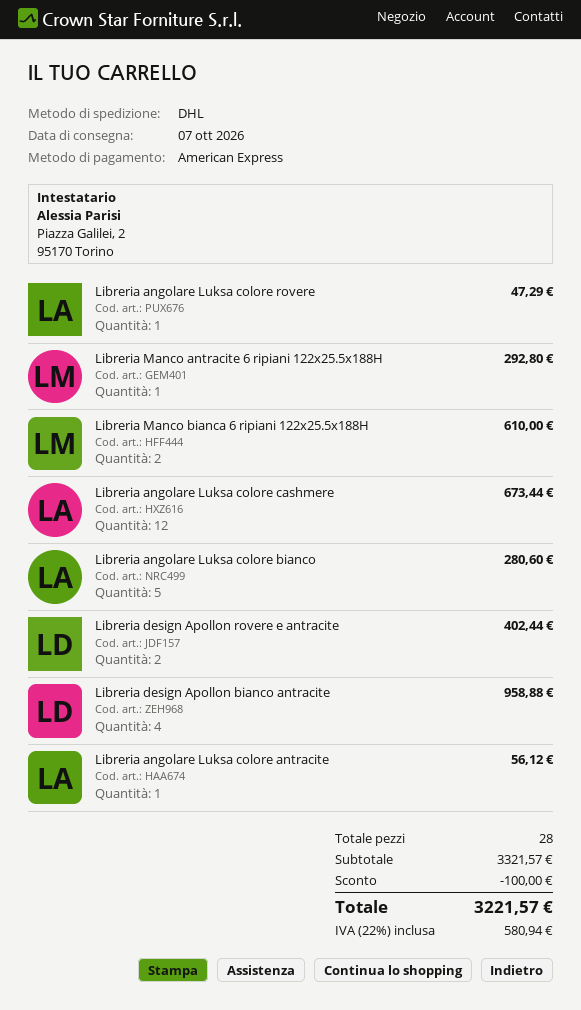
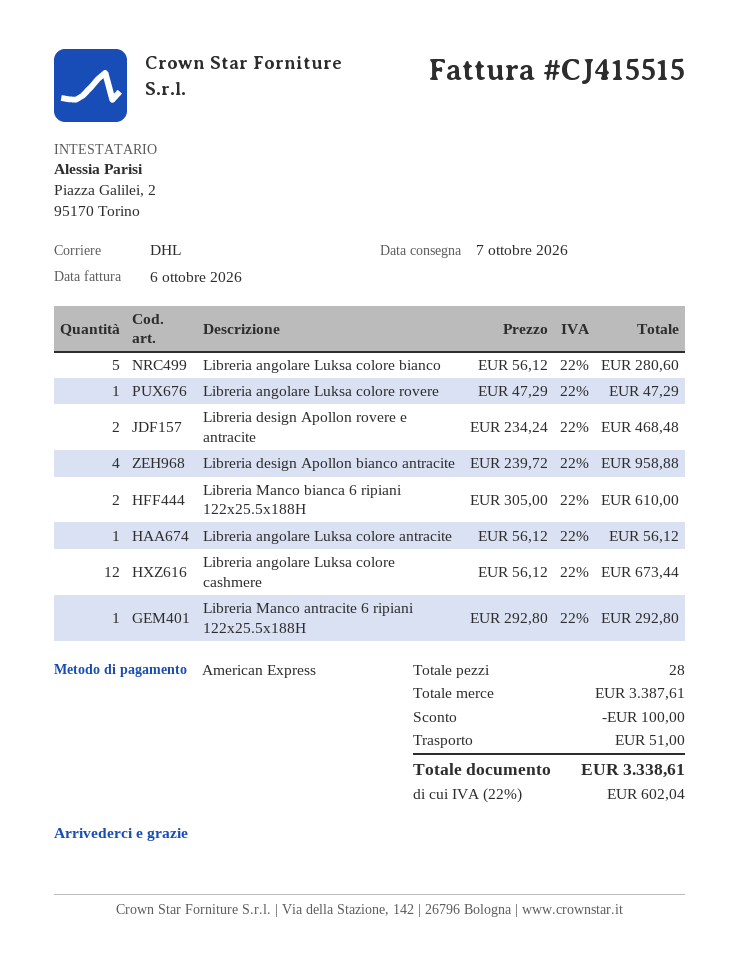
Libreria design Apollon rovere e antracite: 2 for 402.44 -> 2 for 468.48
subtotal: 3321.57 -> 3387.61
shipping: none -> 51.00
tax: 22% = 580.94 -> 22% = 602.04
total: 3221.57 -> 3338.61

